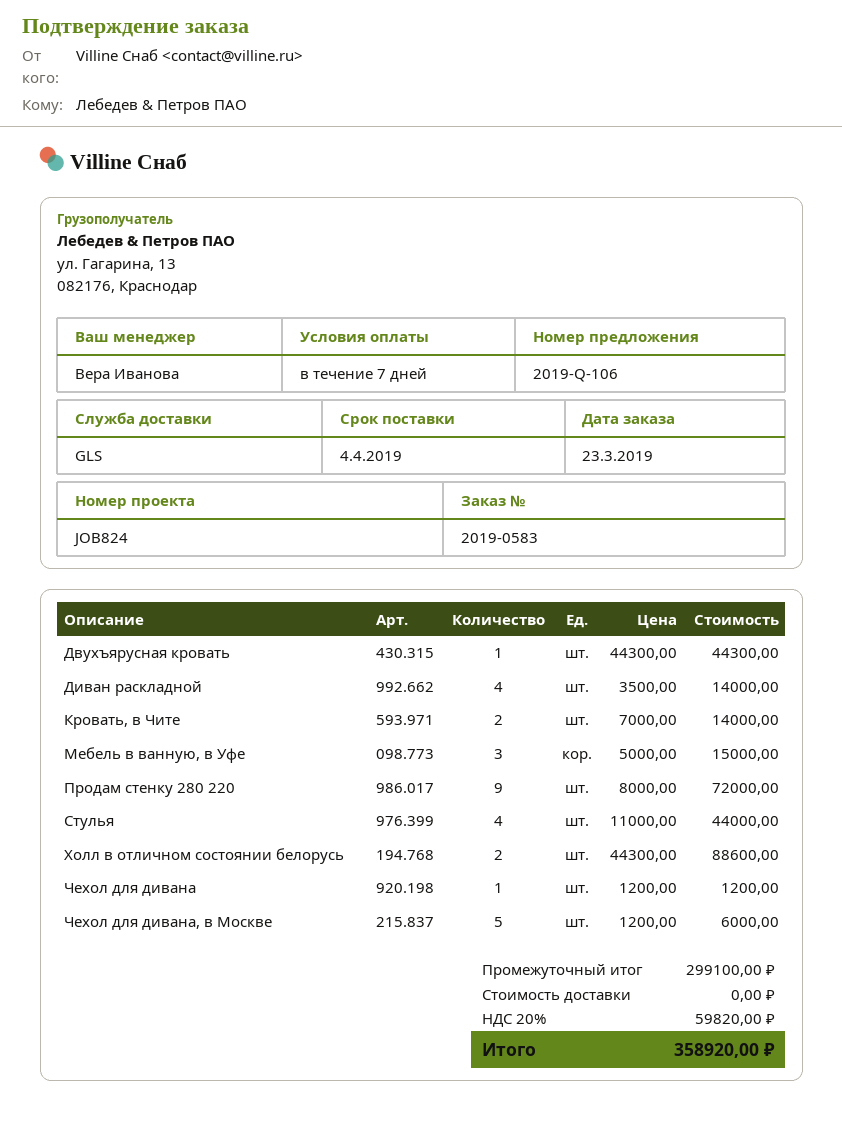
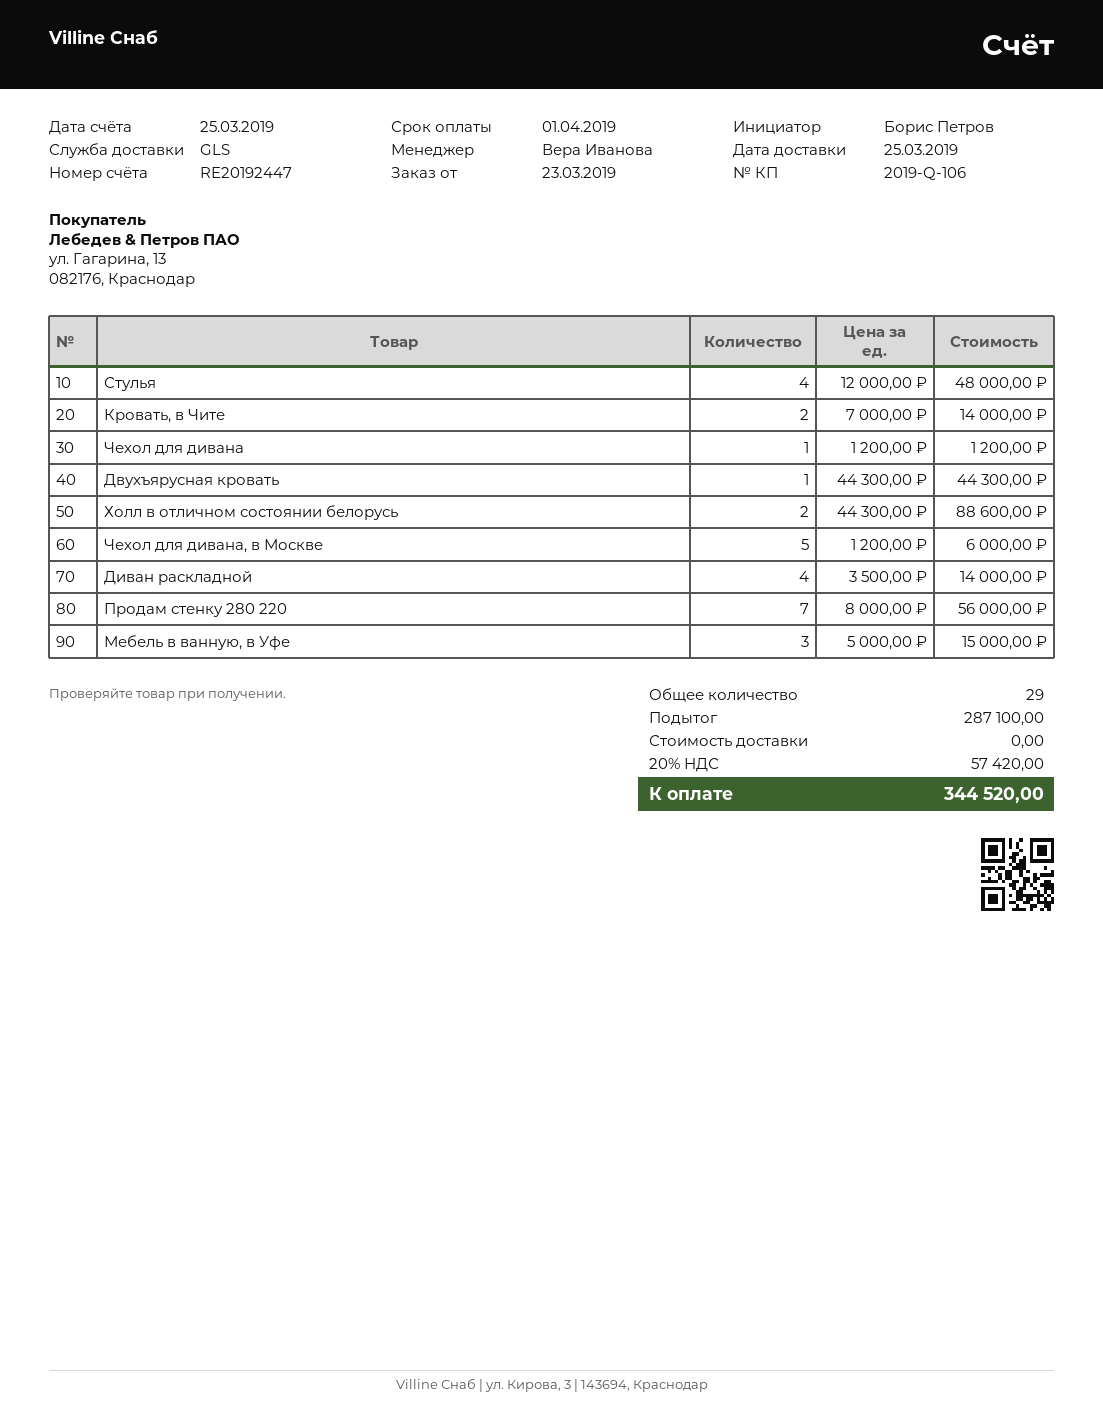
delivery date: 2019-04-04 -> 2019-03-25
Продам стенку 280 220: 9 x 8000.00 = 72000.00 -> 7 x 8000.00 = 56000.00
Стулья: 4 x 11000.00 = 44000.00 -> 4 x 12000.00 = 48000.00
subtotal: 299100.00 -> 287100.00
tax: 20% = 59820.00 -> 20% = 57420.00
total: 358920.00 -> 344520.00

